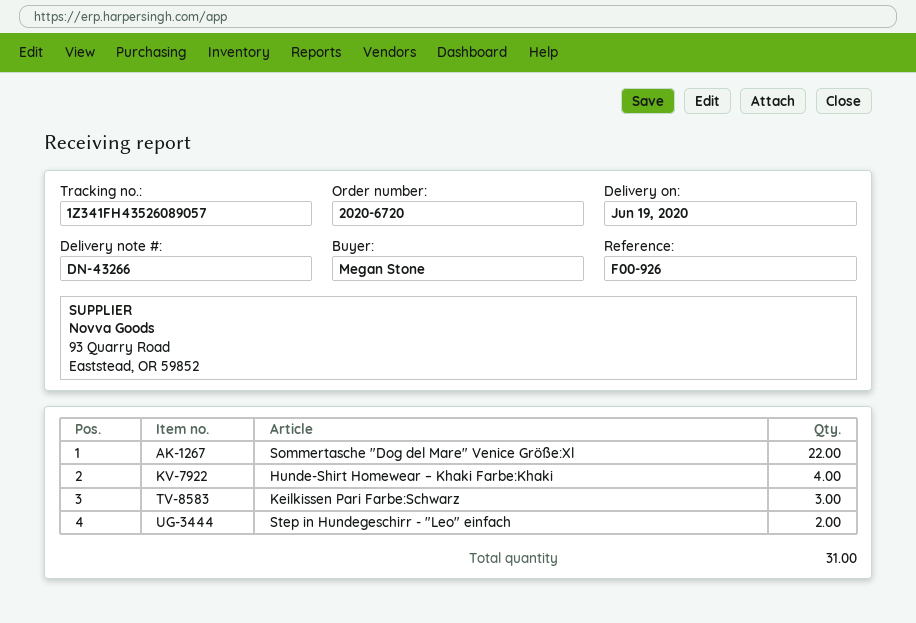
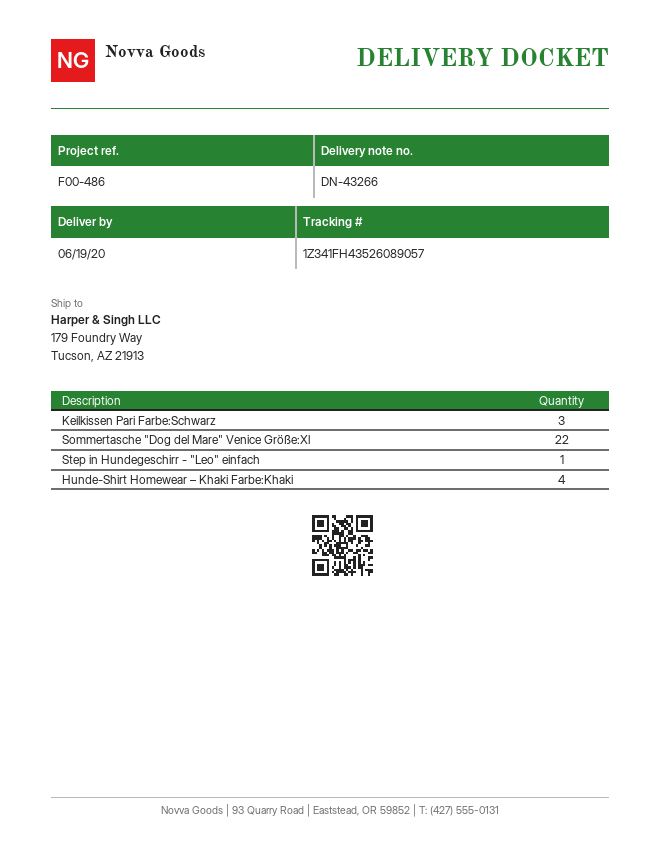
reference: F00-926 -> F00-486
Step in Hundegeschirr - "Leo" einfach: 2 -> 1

